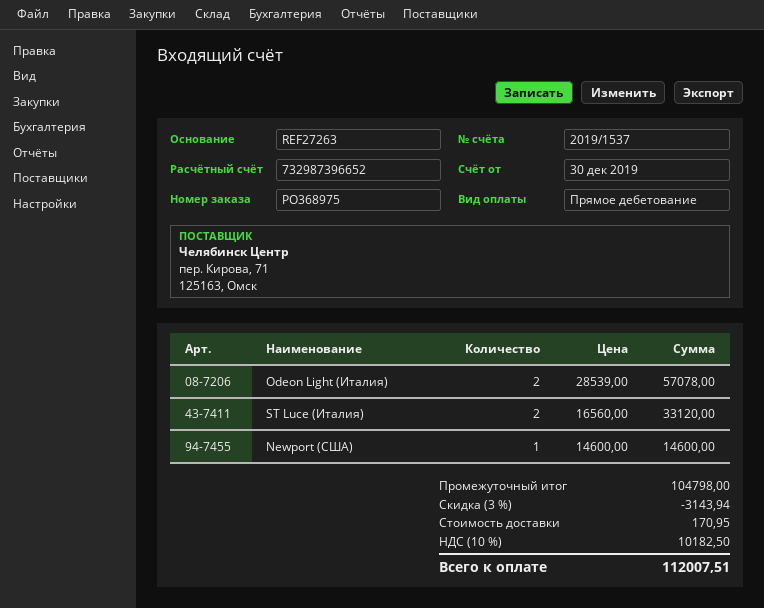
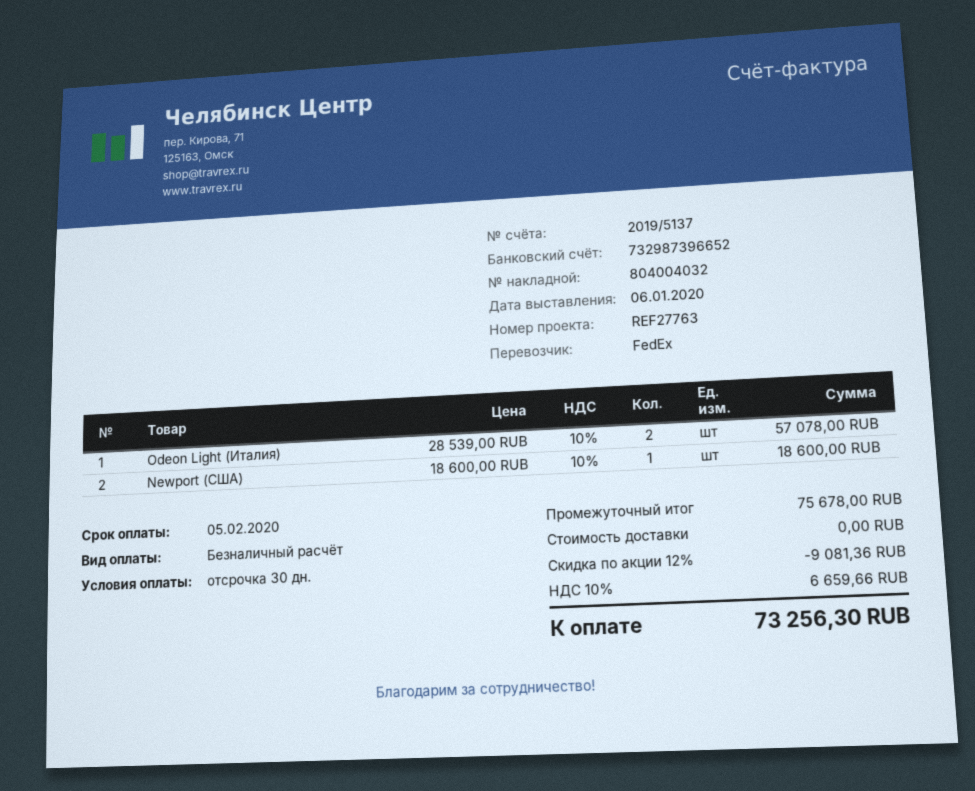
invoice number: 2019/1537 -> 2019/5137
invoice date: 2019-12-30 -> 2020-01-06
reference: REF27263 -> REF27763
payment method: direct debit -> bank transfer
ST Luce (Италия): 2 x 16560.00 = 33120.00 -> none
Newport (США): 1 x 14600.00 = 14600.00 -> 1 x 18600.00 = 18600.00
subtotal: 104798.00 -> 75678.00
discount: 3% = 3143.94 -> 12% = 9081.36
shipping: 170.95 -> 0.00
tax: 10% = 10182.50 -> 10% = 6659.66
total: 112007.51 -> 73256.30

